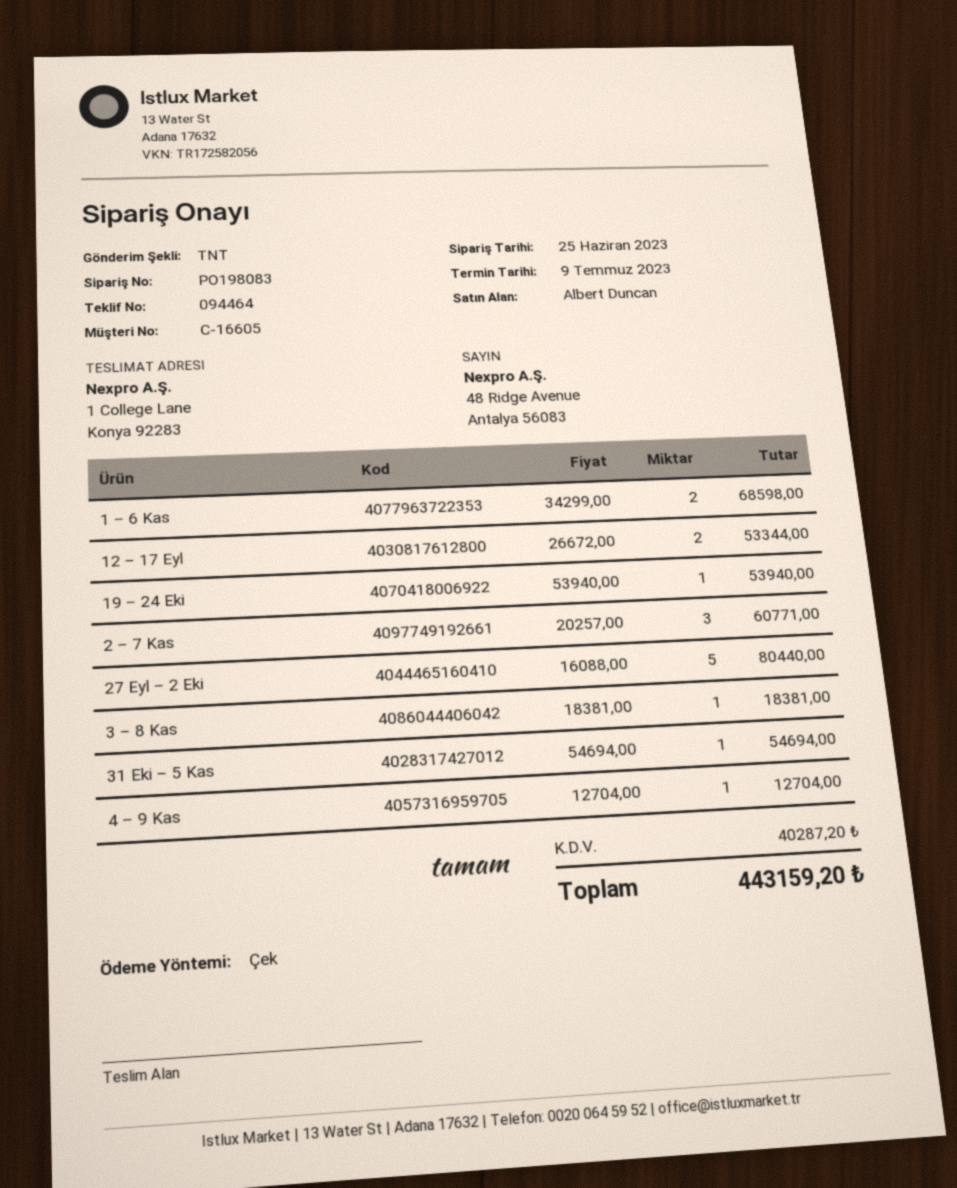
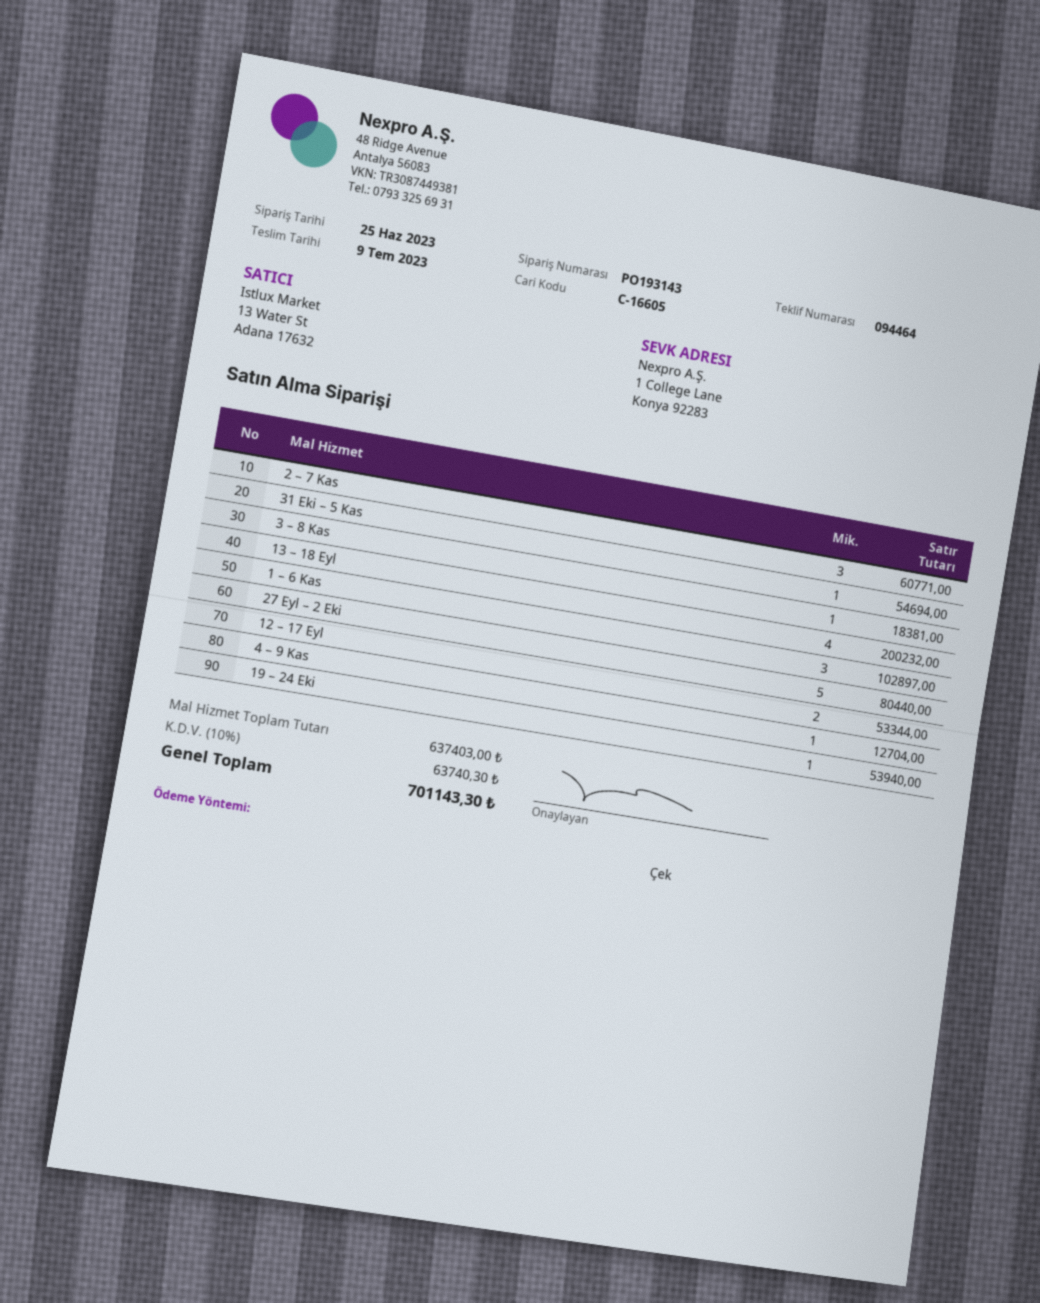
order number: PO198083 -> PO193143
1 – 6 Kas: 2 for 68598.00 -> 3 for 102897.00
13 – 18 Eyl: none -> 4 for 200232.00
tax: 40287.20 -> 63740.30
total: 443159.20 -> 701143.30

